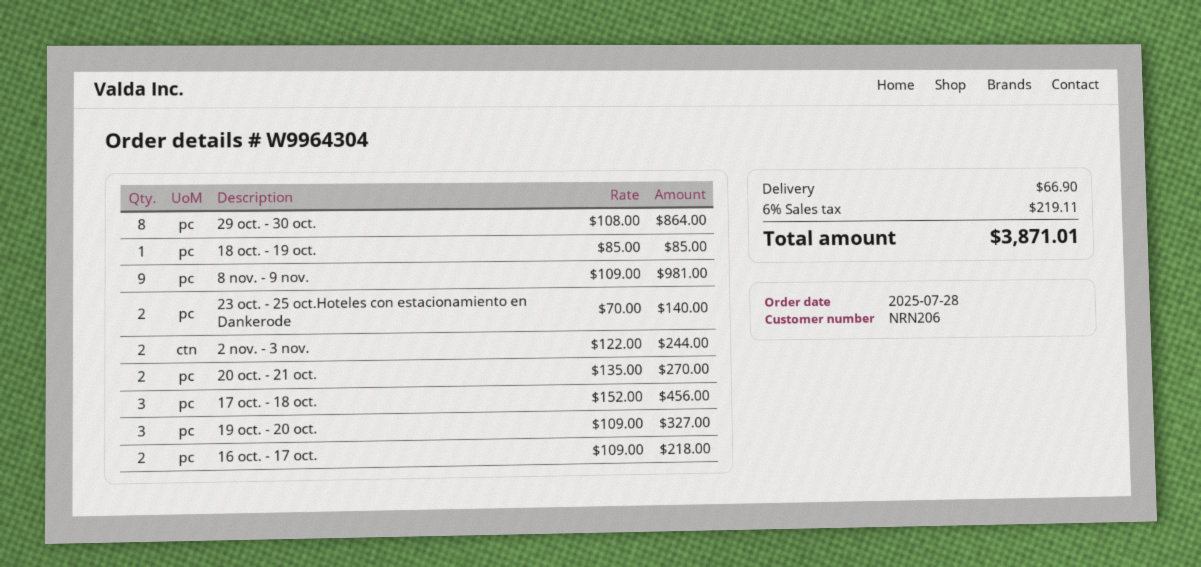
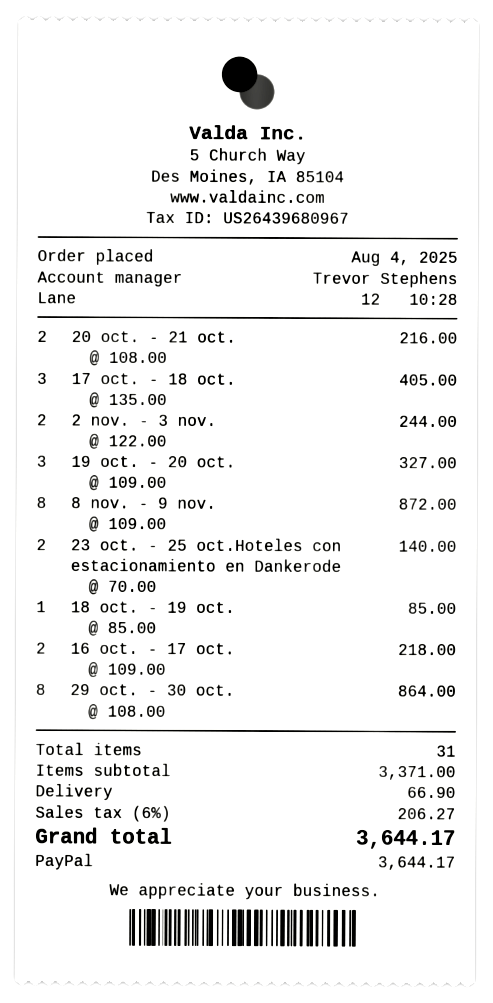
order date: 2025-07-28 -> 2025-08-04
8 nov. - 9 nov.: 9 x 109.00 = 981.00 -> 8 x 109.00 = 872.00
20 oct. - 21 oct.: 2 x 135.00 = 270.00 -> 2 x 108.00 = 216.00
17 oct. - 18 oct.: 3 x 152.00 = 456.00 -> 3 x 135.00 = 405.00
tax: 6% = 219.11 -> 6% = 206.27
total: 3871.01 -> 3644.17

